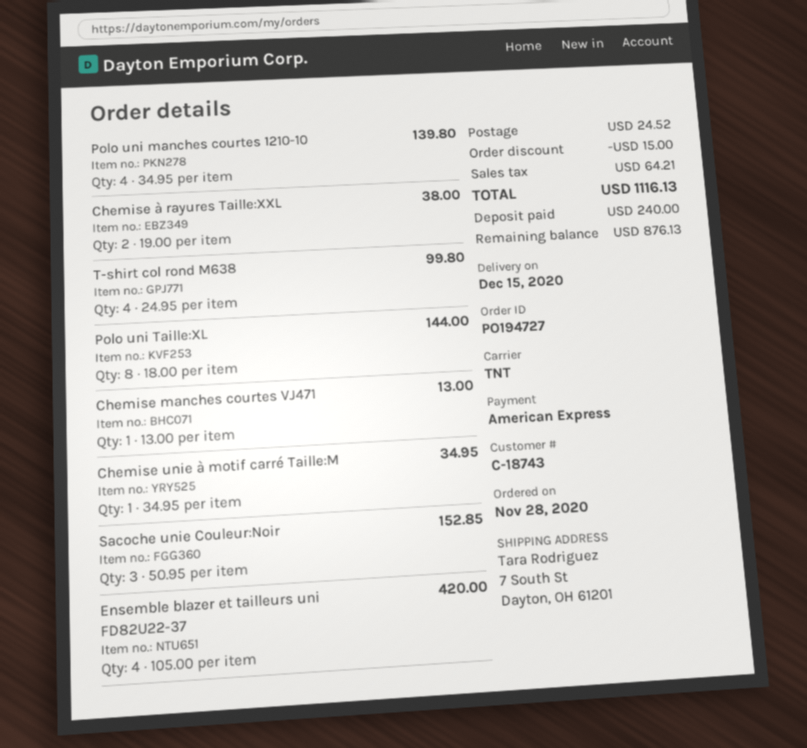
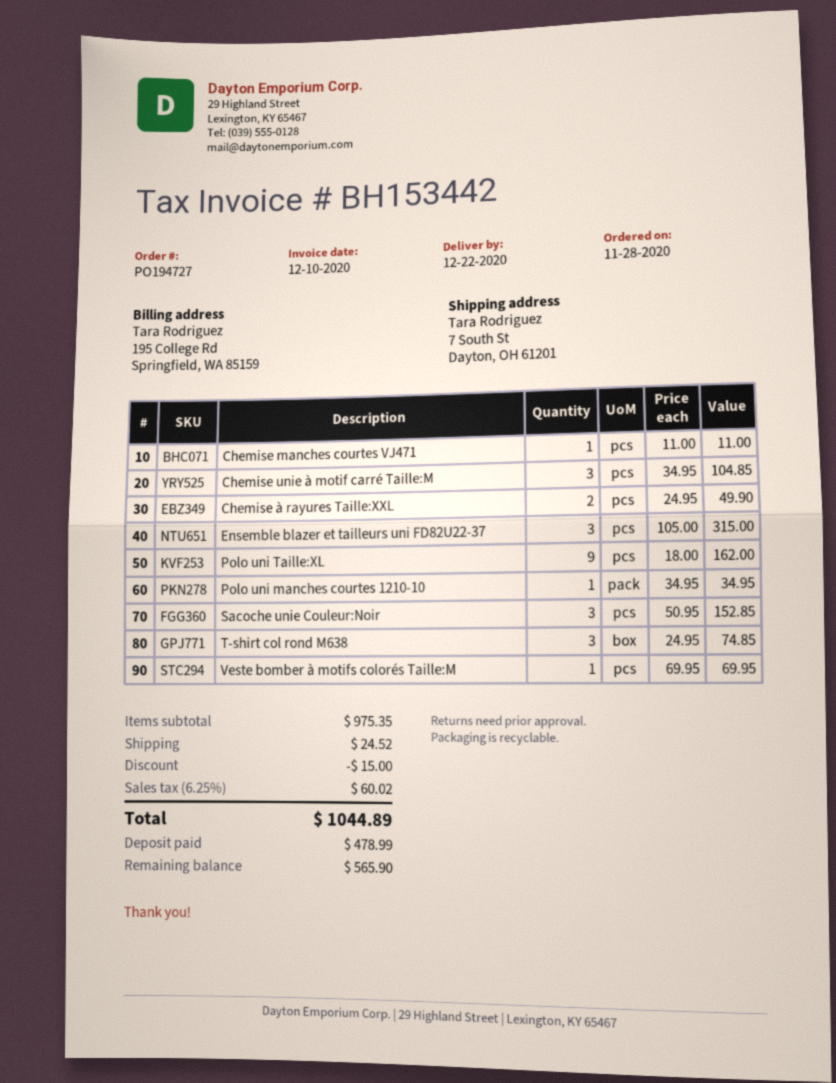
delivery date: 2020-12-15 -> 2020-12-22
Polo uni manches courtes 1210-10: 4 x 34.95 = 139.80 -> 1 x 34.95 = 34.95
Chemise à rayures Taille:XXL: 2 x 19.00 = 38.00 -> 2 x 24.95 = 49.90
T-shirt col rond M638: 4 x 24.95 = 99.80 -> 3 x 24.95 = 74.85
Polo uni Taille:XL: 8 x 18.00 = 144.00 -> 9 x 18.00 = 162.00
Chemise manches courtes VJ471: 1 x 13.00 = 13.00 -> 1 x 11.00 = 11.00
Chemise unie à motif carré Taille:M: 1 x 34.95 = 34.95 -> 3 x 34.95 = 104.85
Ensemble blazer et tailleurs uni FD82U22-37: 4 x 105.00 = 420.00 -> 3 x 105.00 = 315.00
Veste bomber à motifs colorés Taille:M: none -> 1 x 69.95 = 69.95
tax: 64.21 -> 60.02
total: 1116.13 -> 1044.89
deposit: 240.00 -> 478.99
balance: 876.13 -> 565.90

